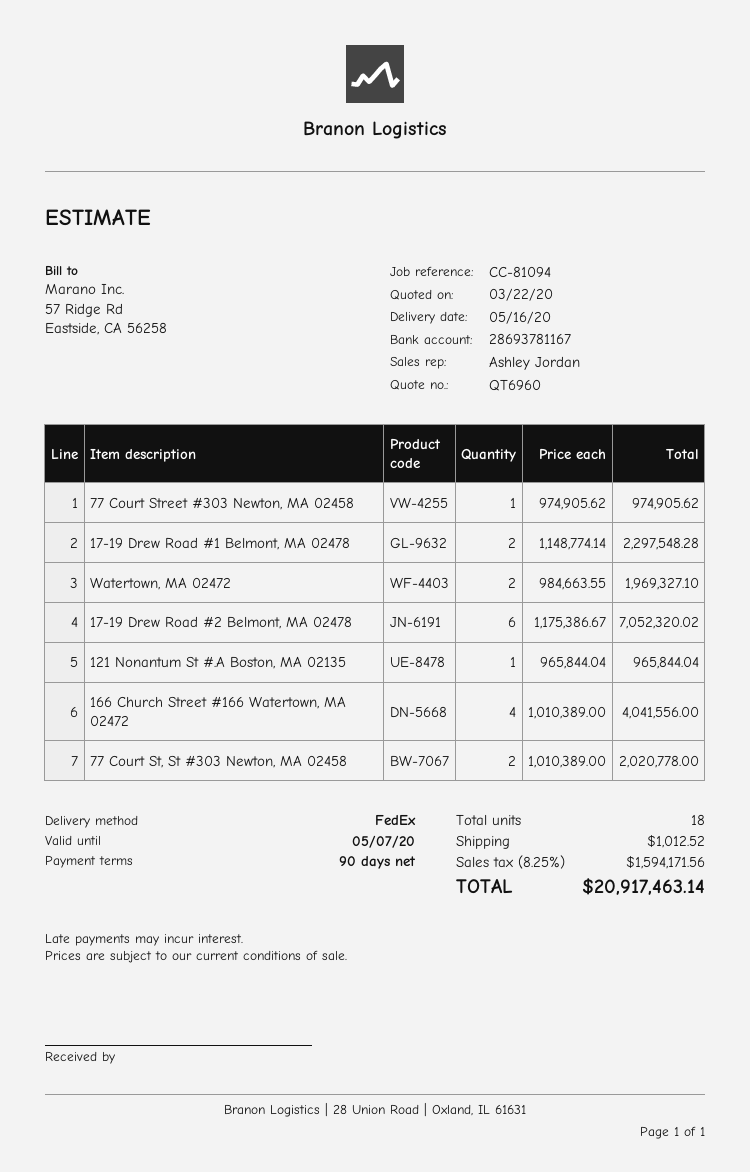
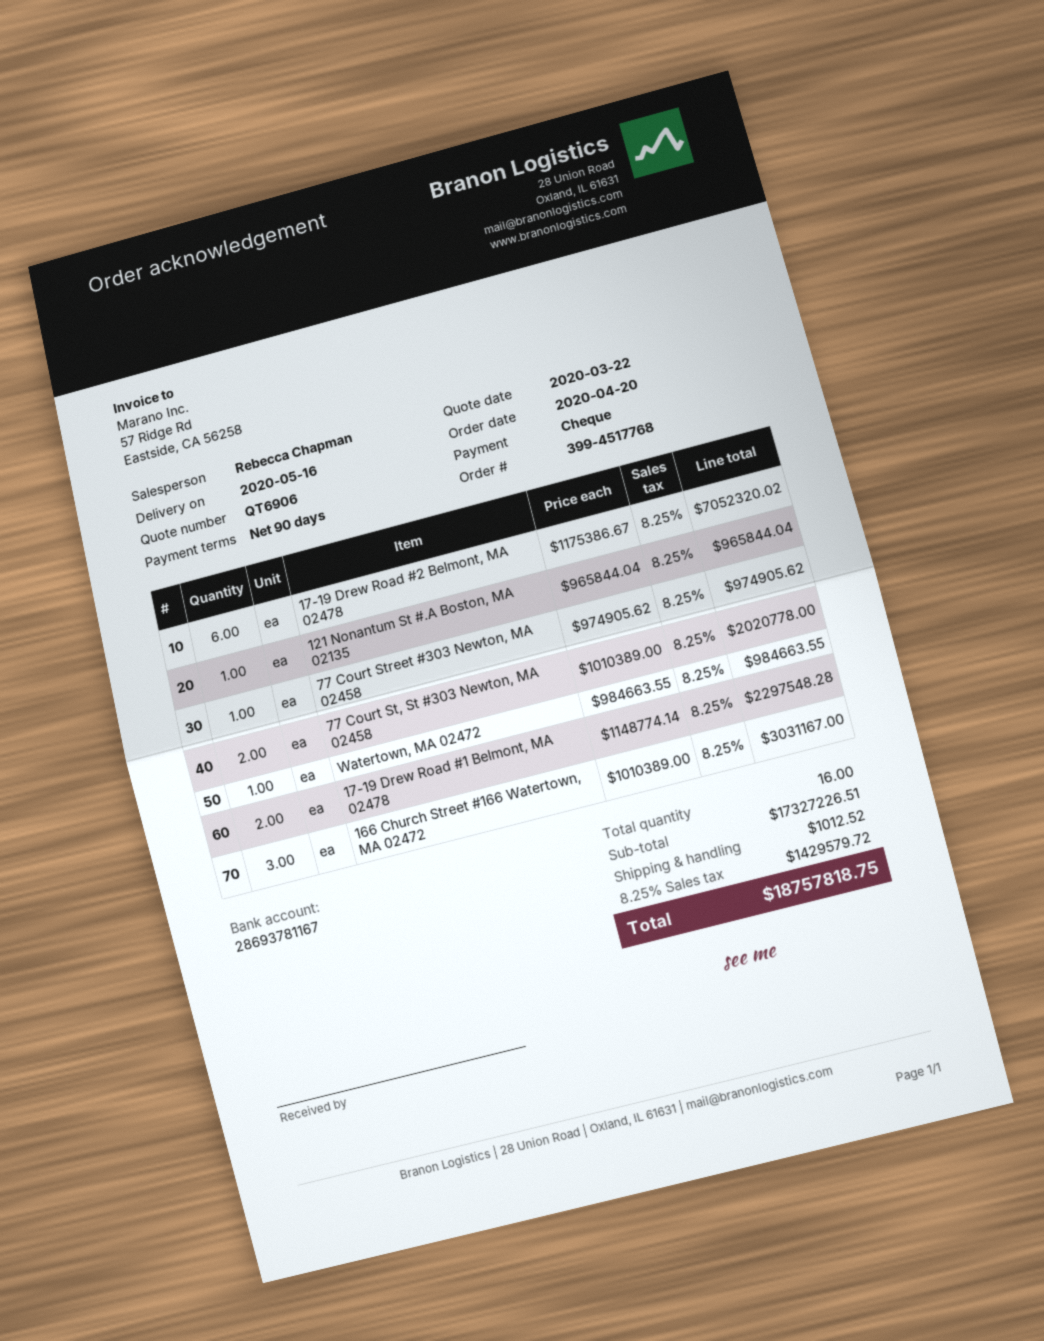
quote number: QT6960 -> QT6906
sales rep: Ashley Jordan -> Rebecca Chapman
Watertown, MA 02472: 2 x 984663.55 = 1969327.10 -> 1 x 984663.55 = 984663.55
166 Church Street #166 Watertown, MA 02472: 4 x 1010389.00 = 4041556.00 -> 3 x 1010389.00 = 3031167.00
total quantity: 18 -> 16
tax: 8.25% = 1594171.56 -> 8.25% = 1429579.72
total: 20917463.14 -> 18757818.75

